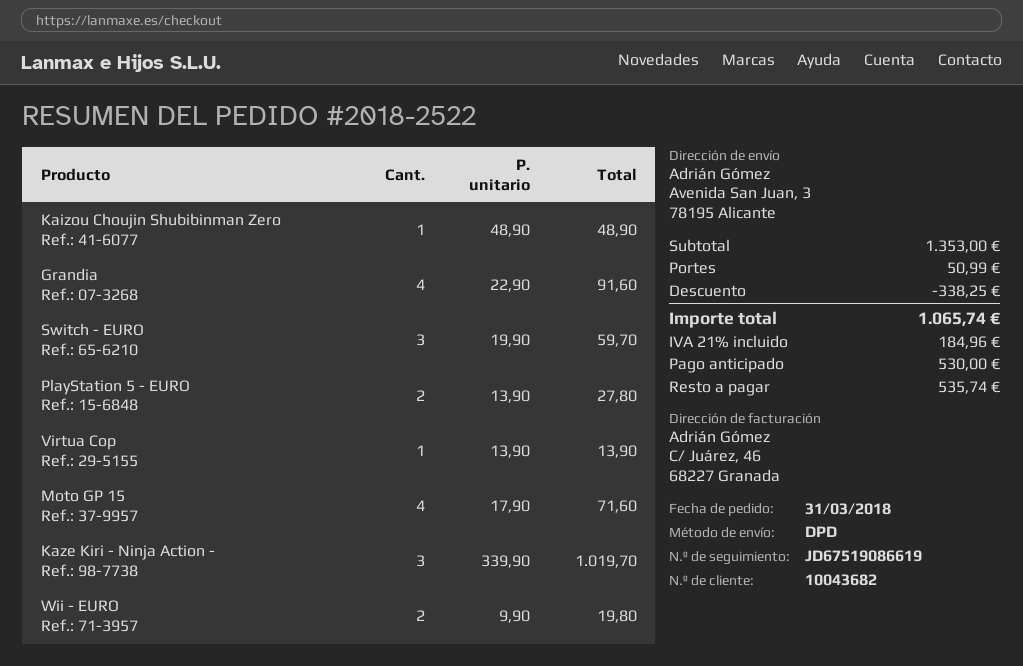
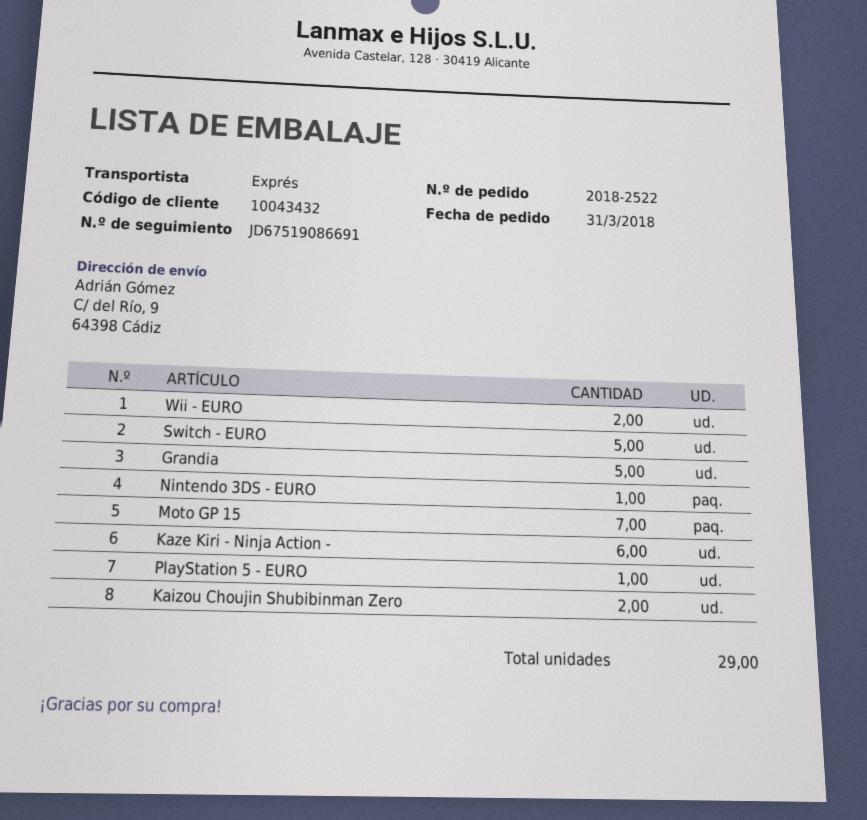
customer number: 10043682 -> 10043432
shipping method: DPD -> express
tracking number: JD67519086619 -> JD67519086691
ship to: Avenida San Juan, 3, 78195 Alicante -> C/ del Río, 9, 64398 Cádiz
Kaizou Choujin Shubibinman Zero: 1 -> 2
Grandia: 4 -> 5
Switch - EURO: 3 -> 5
PlayStation 5 - EURO: 2 -> 1
Virtua Cop: 1 -> none
Moto GP 15: 4 -> 7
Kaze Kiri - Ninja Action -: 3 -> 6
Nintendo 3DS - EURO: none -> 1

